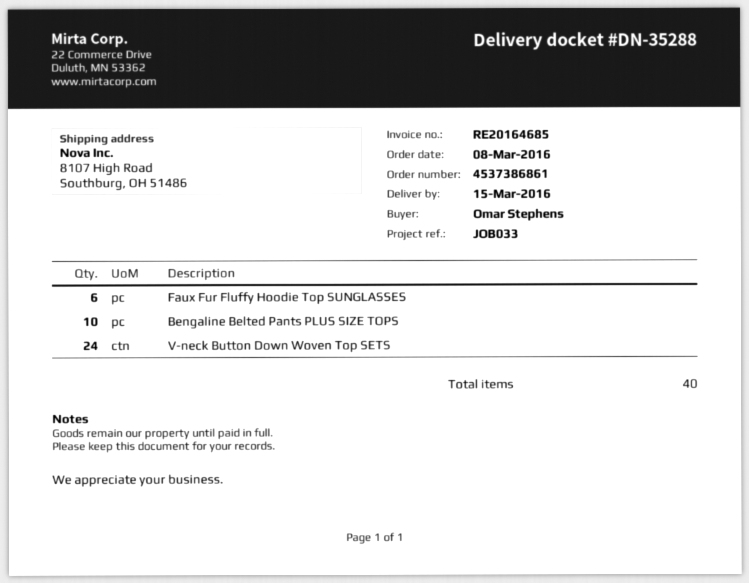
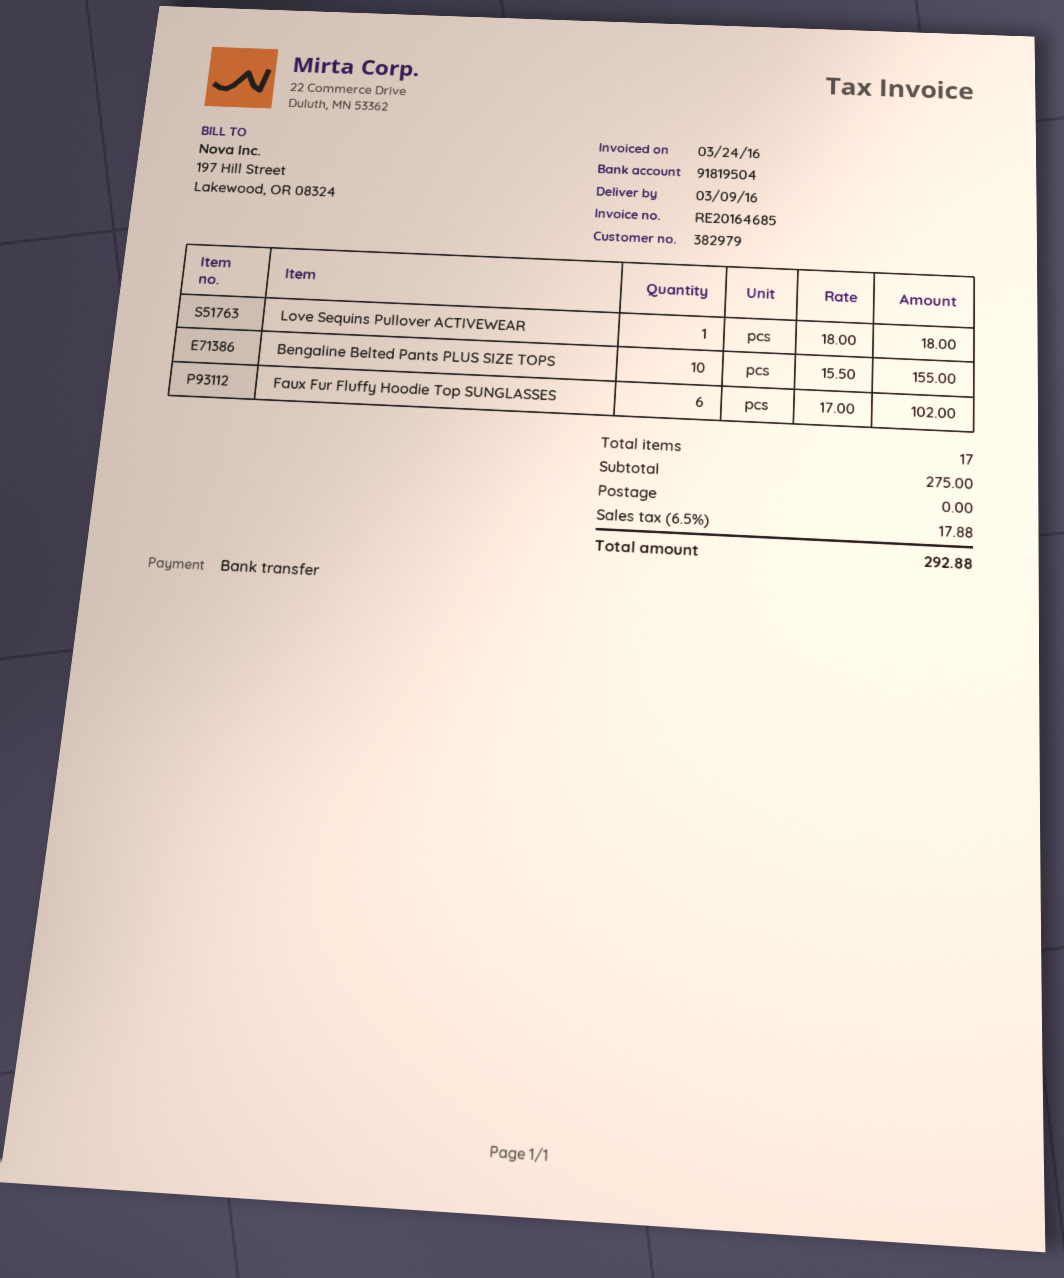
delivery date: 2016-03-15 -> 2016-03-09
V-neck Button Down Woven Top SETS: 24 -> none
Love Sequins Pullover ACTIVEWEAR: none -> 1
total quantity: 40 -> 17

